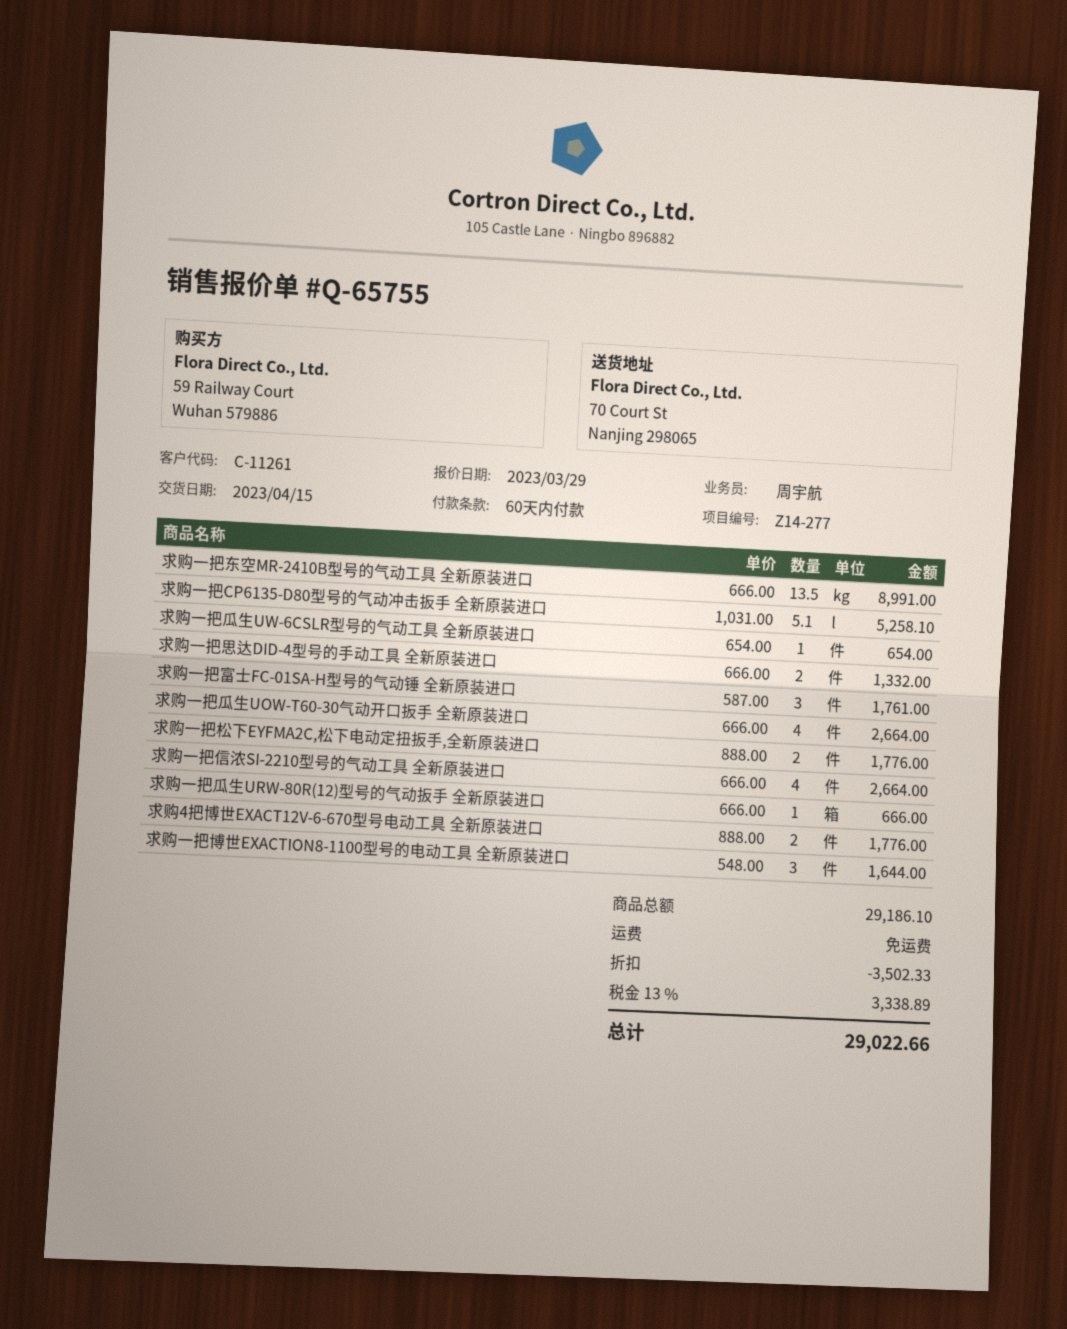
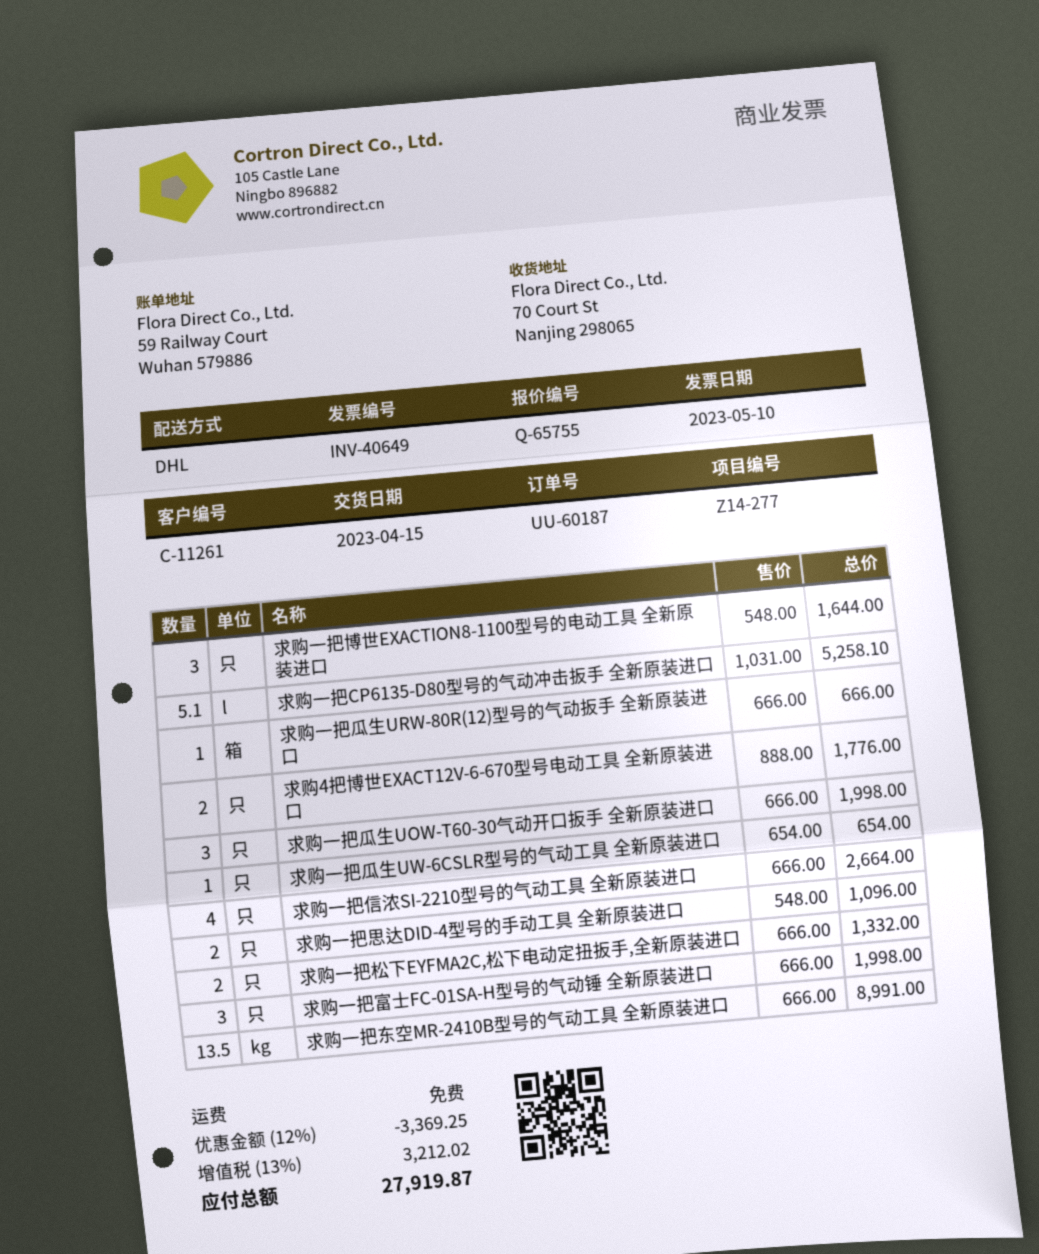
求购一把思达DID-4型号的手动工具 全新原装进口: 2 x 666.00 = 1332.00 -> 2 x 548.00 = 1096.00
求购一把富士FC-01SA-H型号的气动锤 全新原装进口: 3 x 587.00 = 1761.00 -> 3 x 666.00 = 1998.00
求购一把瓜生UOW-T60-30气动开口扳手 全新原装进口: 4 x 666.00 = 2664.00 -> 3 x 666.00 = 1998.00
求购一把松下EYFMA2C,松下电动定扭扳手,全新原装进口: 2 x 888.00 = 1776.00 -> 2 x 666.00 = 1332.00
discount: 3502.33 -> 3369.25
tax: 13% = 3338.89 -> 13% = 3212.02
total: 29022.66 -> 27919.87

